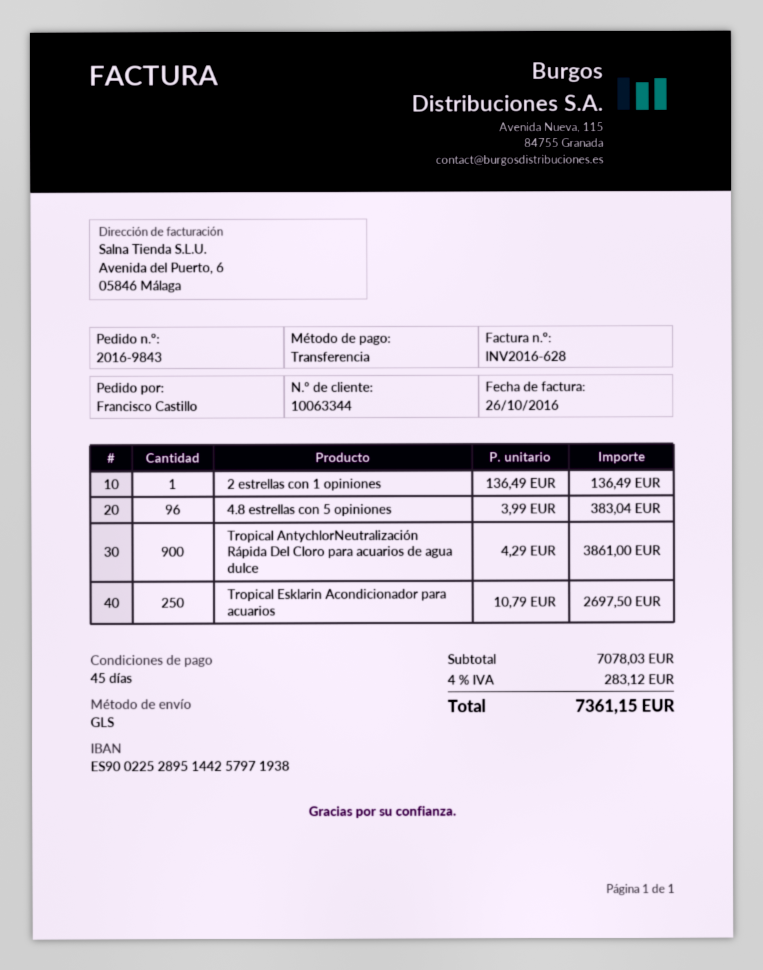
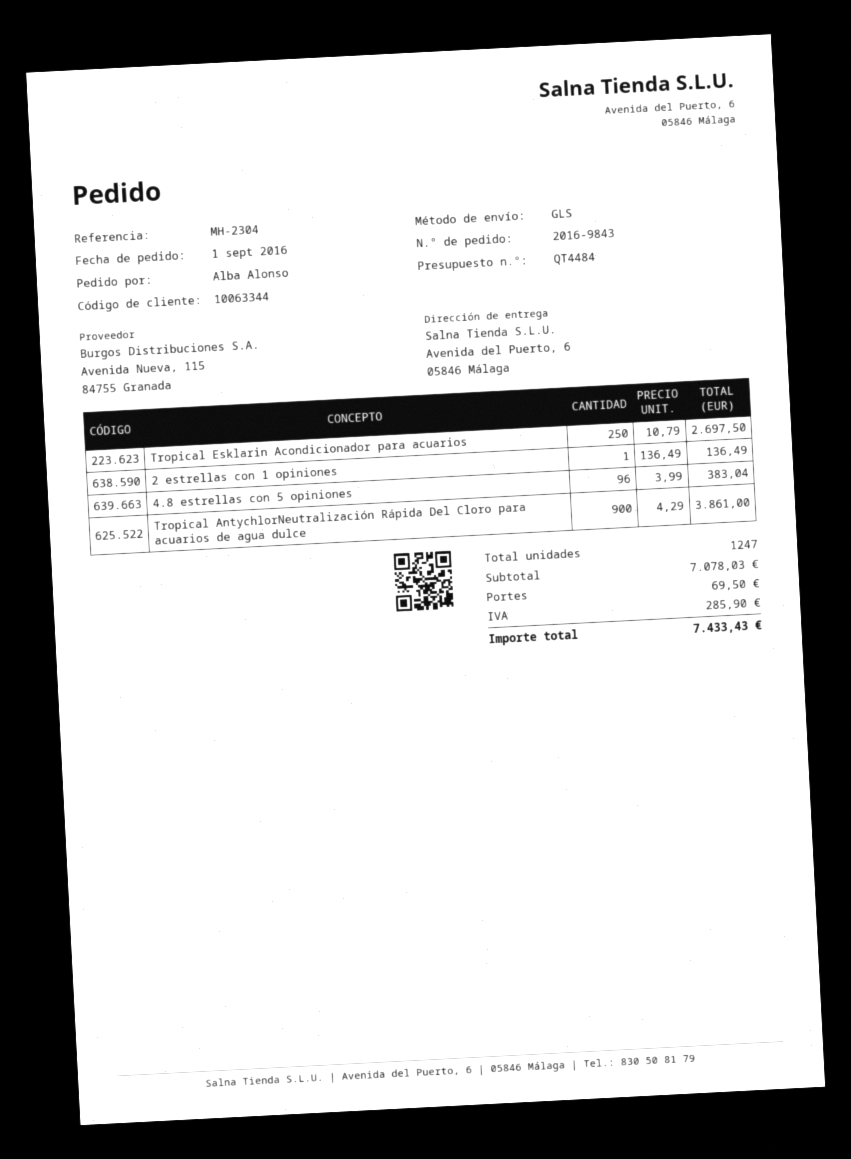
ordered by: Francisco Castillo -> Alba Alonso
shipping: none -> 69.50
tax: 283.12 -> 285.90
total: 7361.15 -> 7433.43

